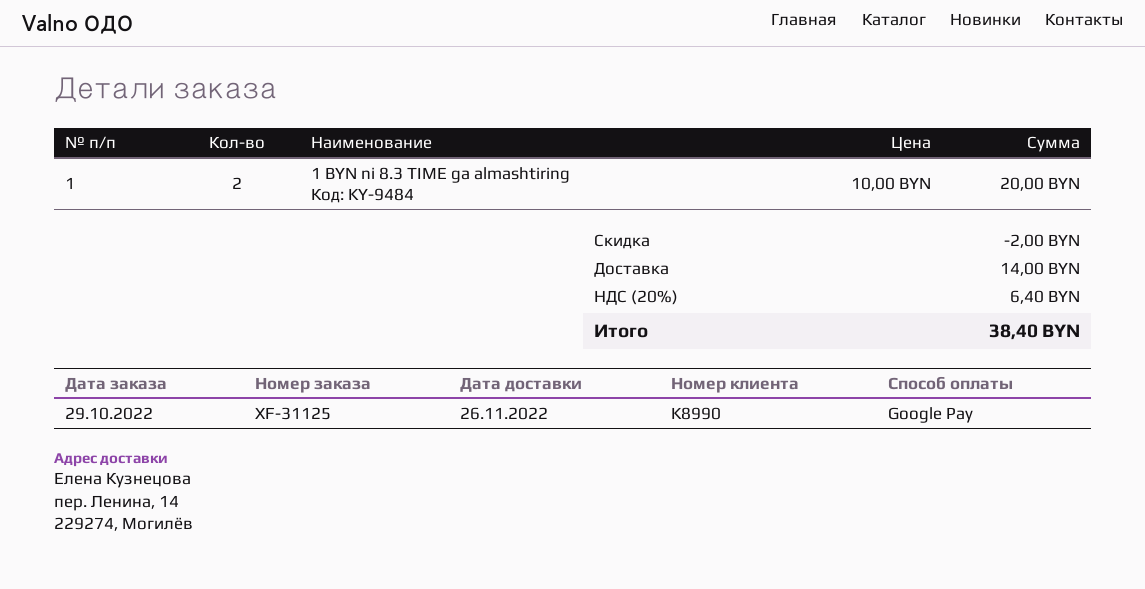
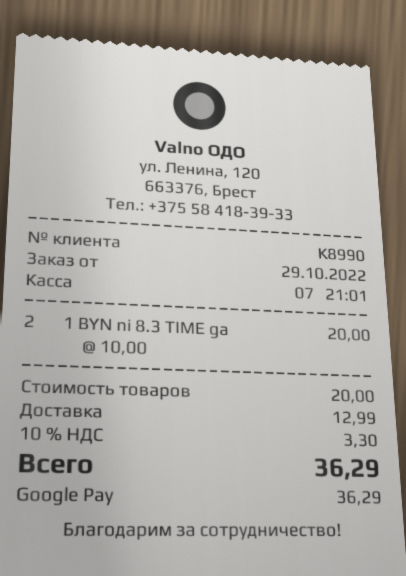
discount: 2.00 -> none
shipping: 14.00 -> 12.99
tax: 20% = 6.40 -> 10% = 3.30
total: 38.40 -> 36.29

